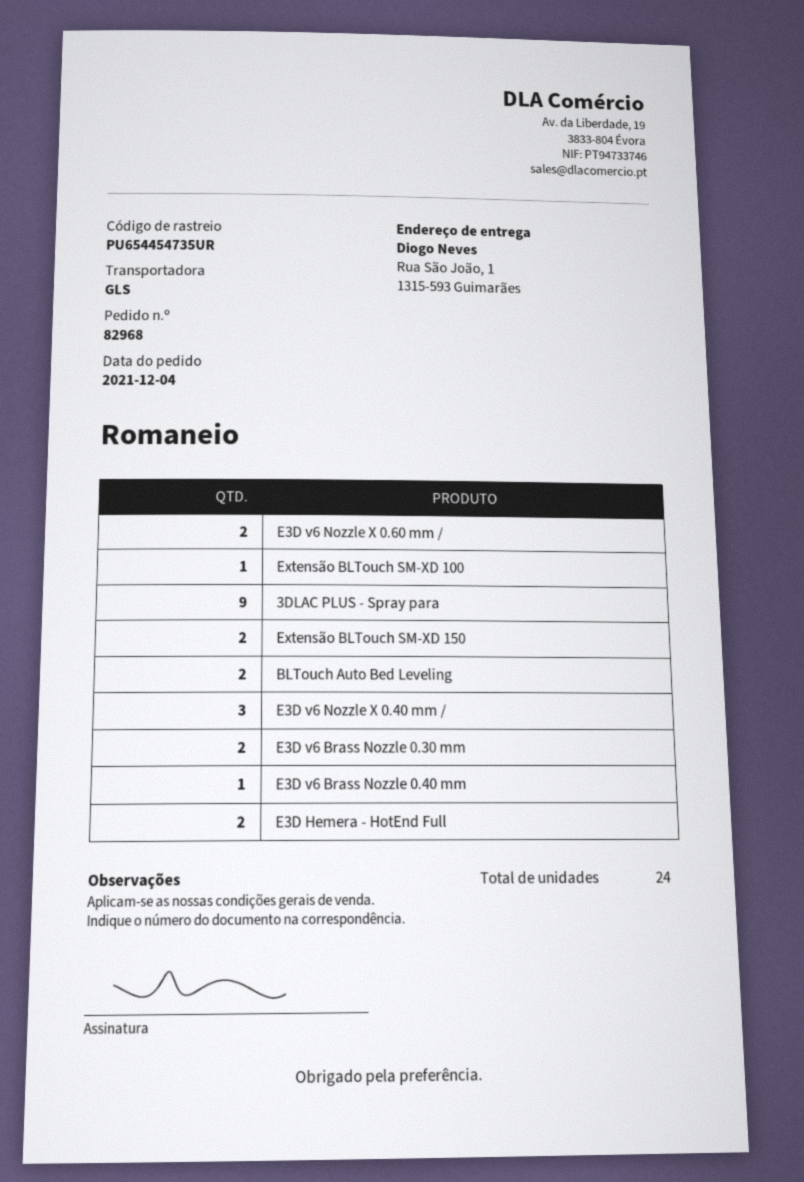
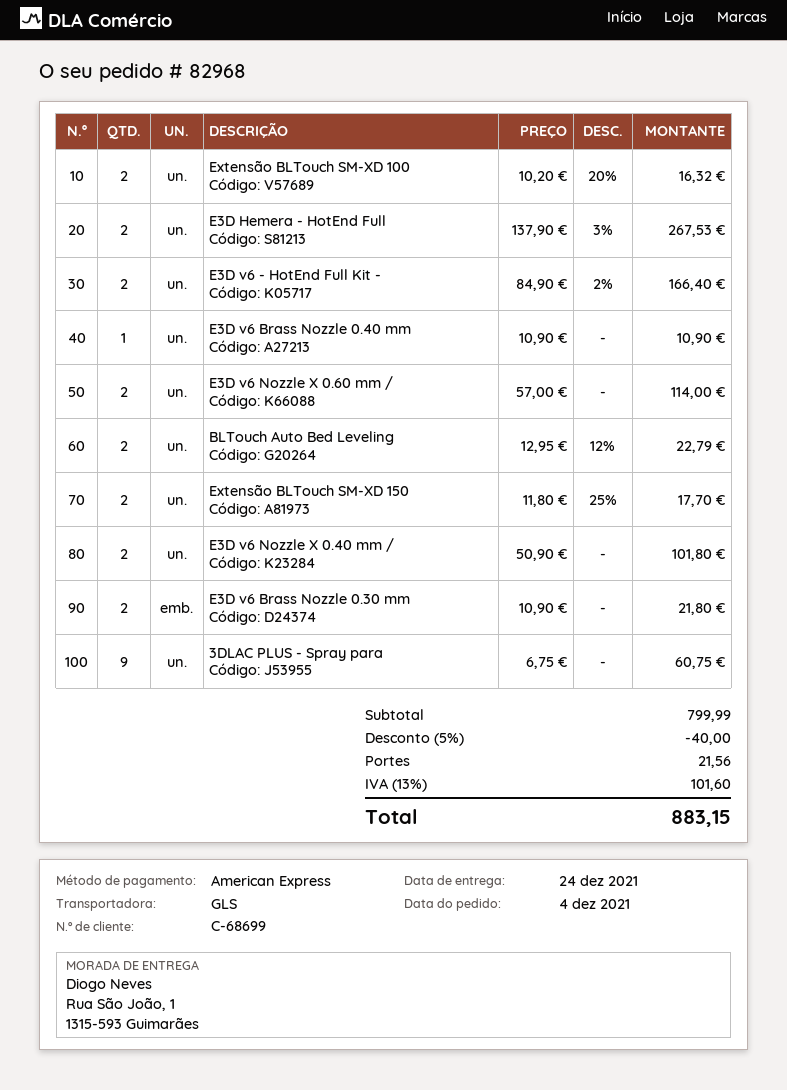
Extensão BLTouch SM-XD 100: 1 -> 2
E3D v6 Nozzle X 0.40 mm /: 3 -> 2
E3D v6 - HotEnd Full Kit -: none -> 2

